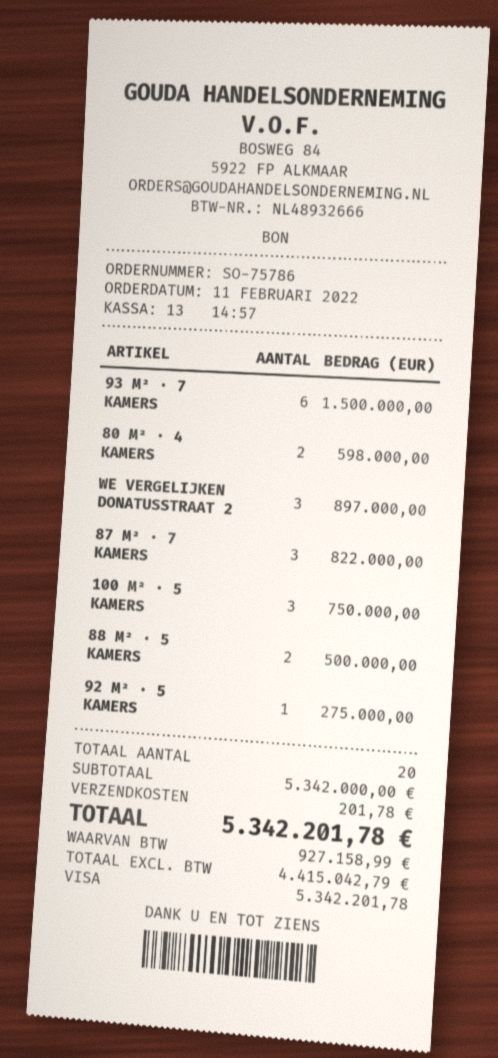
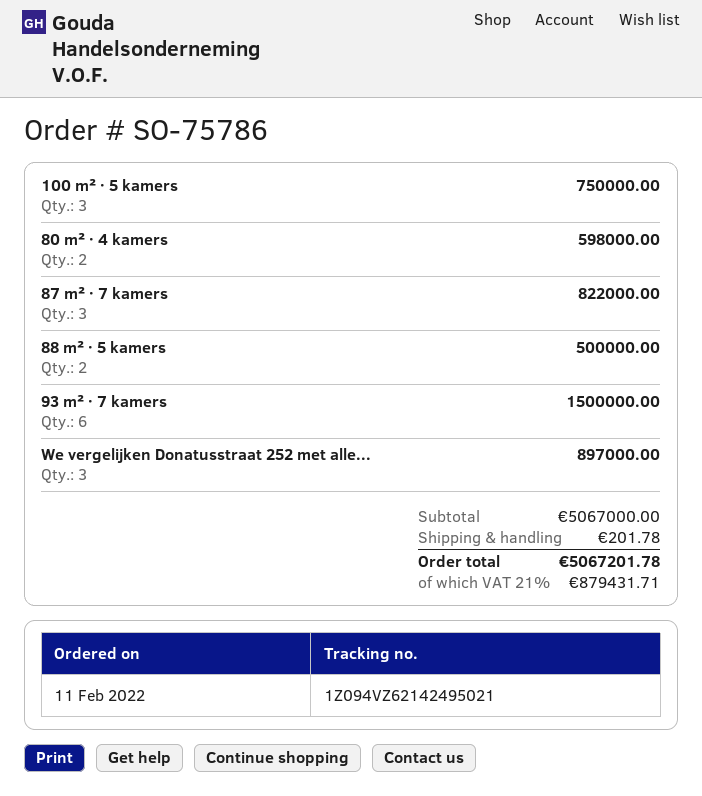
92 M² · 5 KAMERS: 1 for 275000.00 -> none
subtotal: 5342000.00 -> 5067000.00
tax: 927158.99 -> 879431.71
total: 5342201.78 -> 5067201.78

